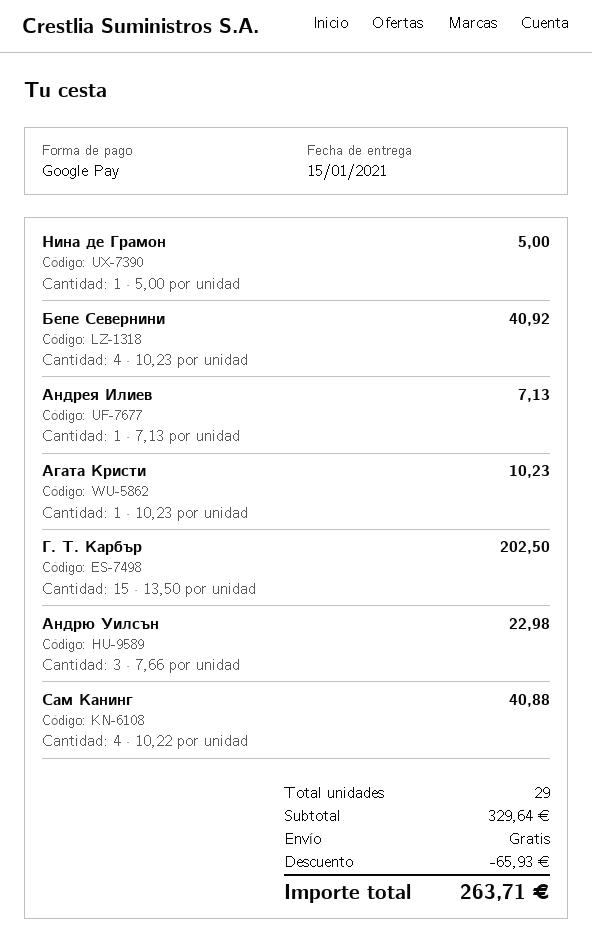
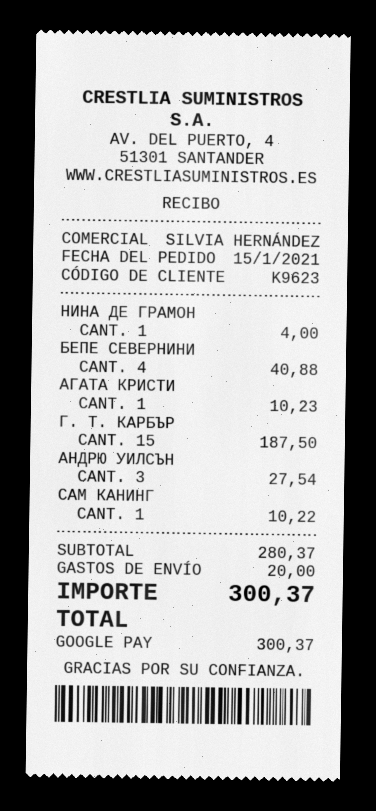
Нина де Грамон: 1 for 5.00 -> 1 for 4.00
Бепе Севернини: 4 for 40.92 -> 4 for 40.88
Андрея Илиев: 1 for 7.13 -> none
Г. Т. Карбър: 15 for 202.50 -> 15 for 187.50
Андрю Уилсън: 3 for 22.98 -> 3 for 27.54
Сам Канинг: 4 for 40.88 -> 1 for 10.22
subtotal: 329.64 -> 280.37
discount: 65.93 -> none
shipping: 0.00 -> 20.00
total: 263.71 -> 300.37

